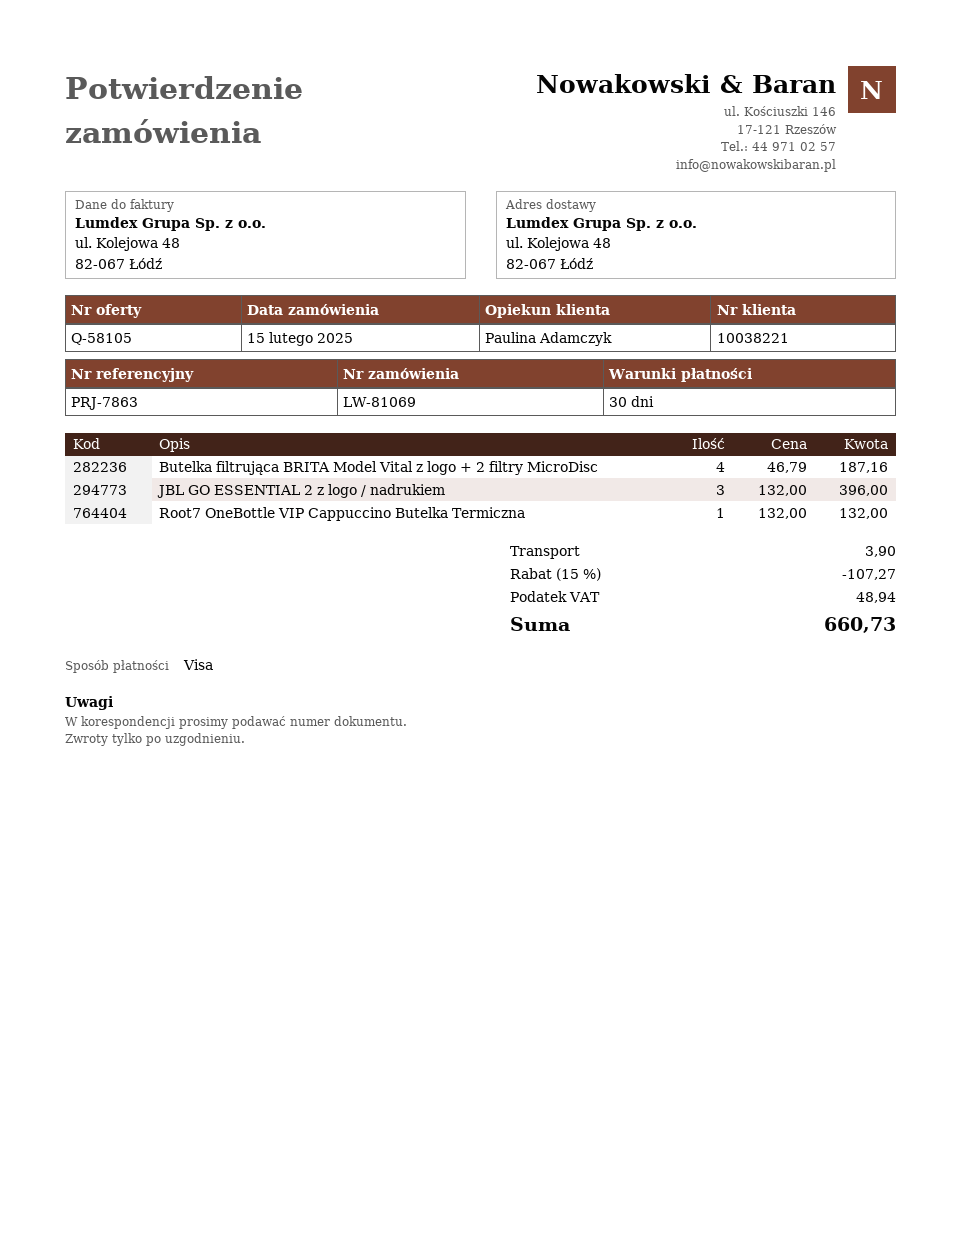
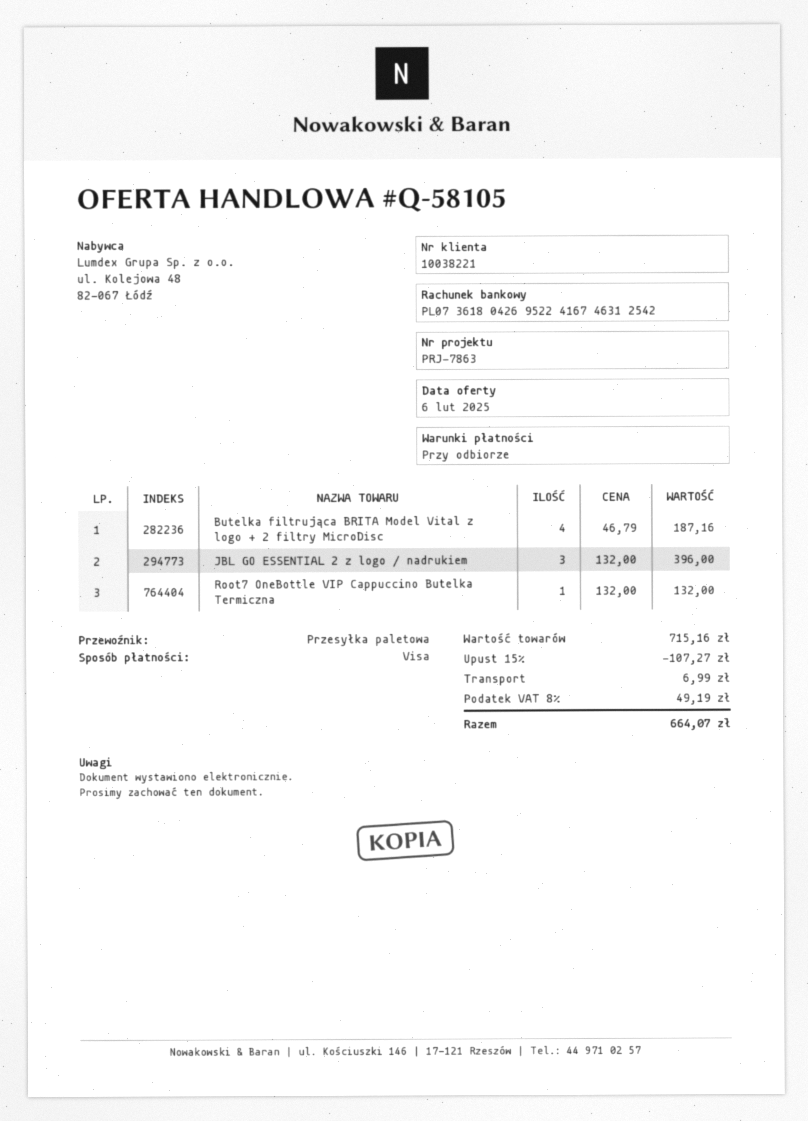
payment terms: 30 days -> on receipt
shipping: 3.90 -> 6.99
tax: 48.94 -> 49.19
total: 660.73 -> 664.07

